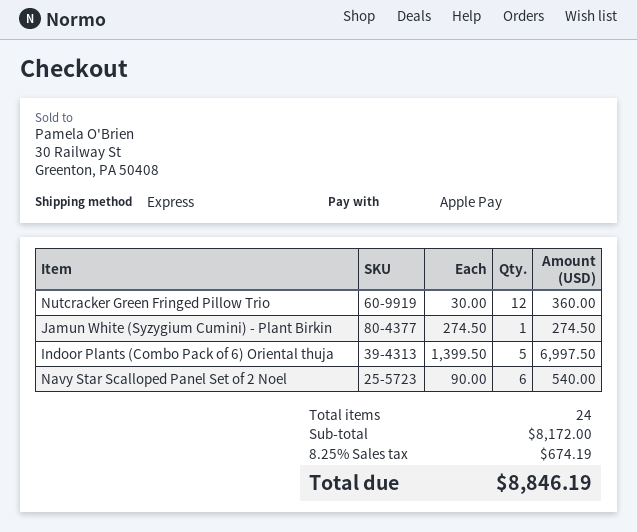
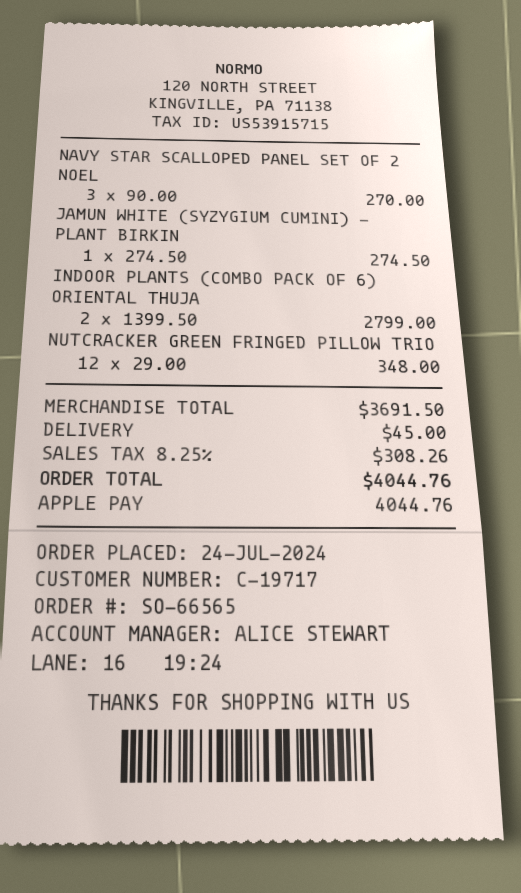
Nutcracker Green Fringed Pillow Trio: 12 x 30.00 = 360.00 -> 12 x 29.00 = 348.00
Indoor Plants (Combo Pack of 6) Oriental thuja: 5 x 1399.50 = 6997.50 -> 2 x 1399.50 = 2799.00
Navy Star Scalloped Panel Set of 2 Noel: 6 x 90.00 = 540.00 -> 3 x 90.00 = 270.00
subtotal: 8172.00 -> 3691.50
shipping: none -> 45.00
tax: 8.25% = 674.19 -> 8.25% = 308.26
total: 8846.19 -> 4044.76

